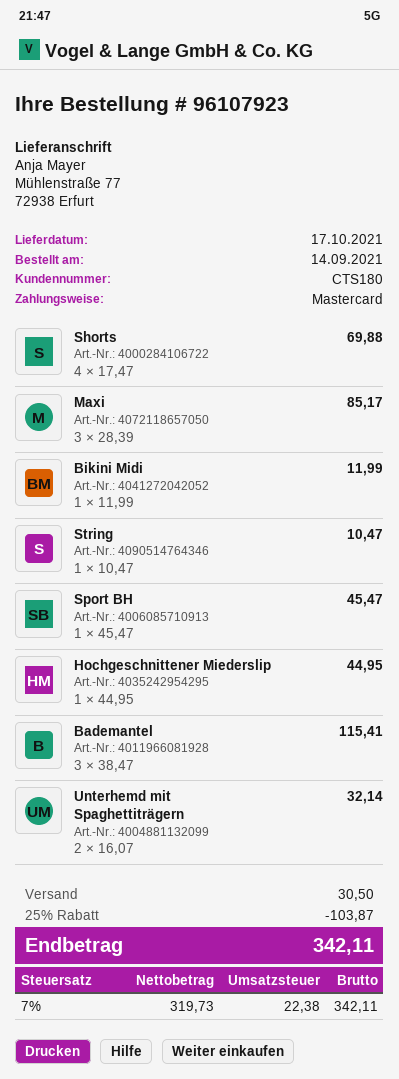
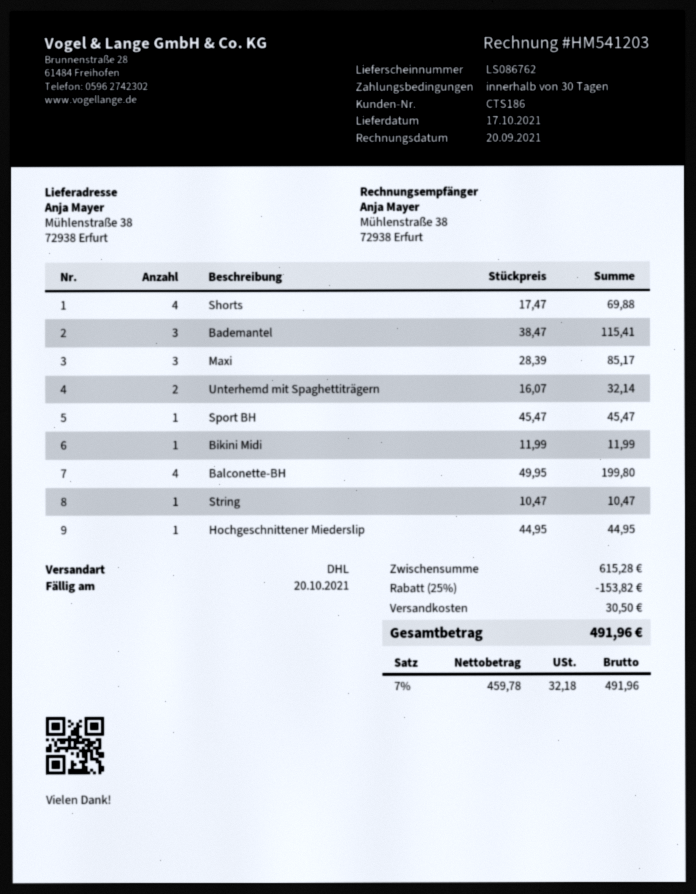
customer number: CTS180 -> CTS186
ship to: Mühlenstraße 77, 72938 Erfurt -> Mühlenstraße 38, 72938 Erfurt
Balconette-BH: none -> 4 x 49.95 = 199.80
discount: 25% = 103.87 -> 25% = 153.82
net: 319.73 -> 459.78
tax: 7% = 22.38 -> 7% = 32.18
total: 342.11 -> 491.96

